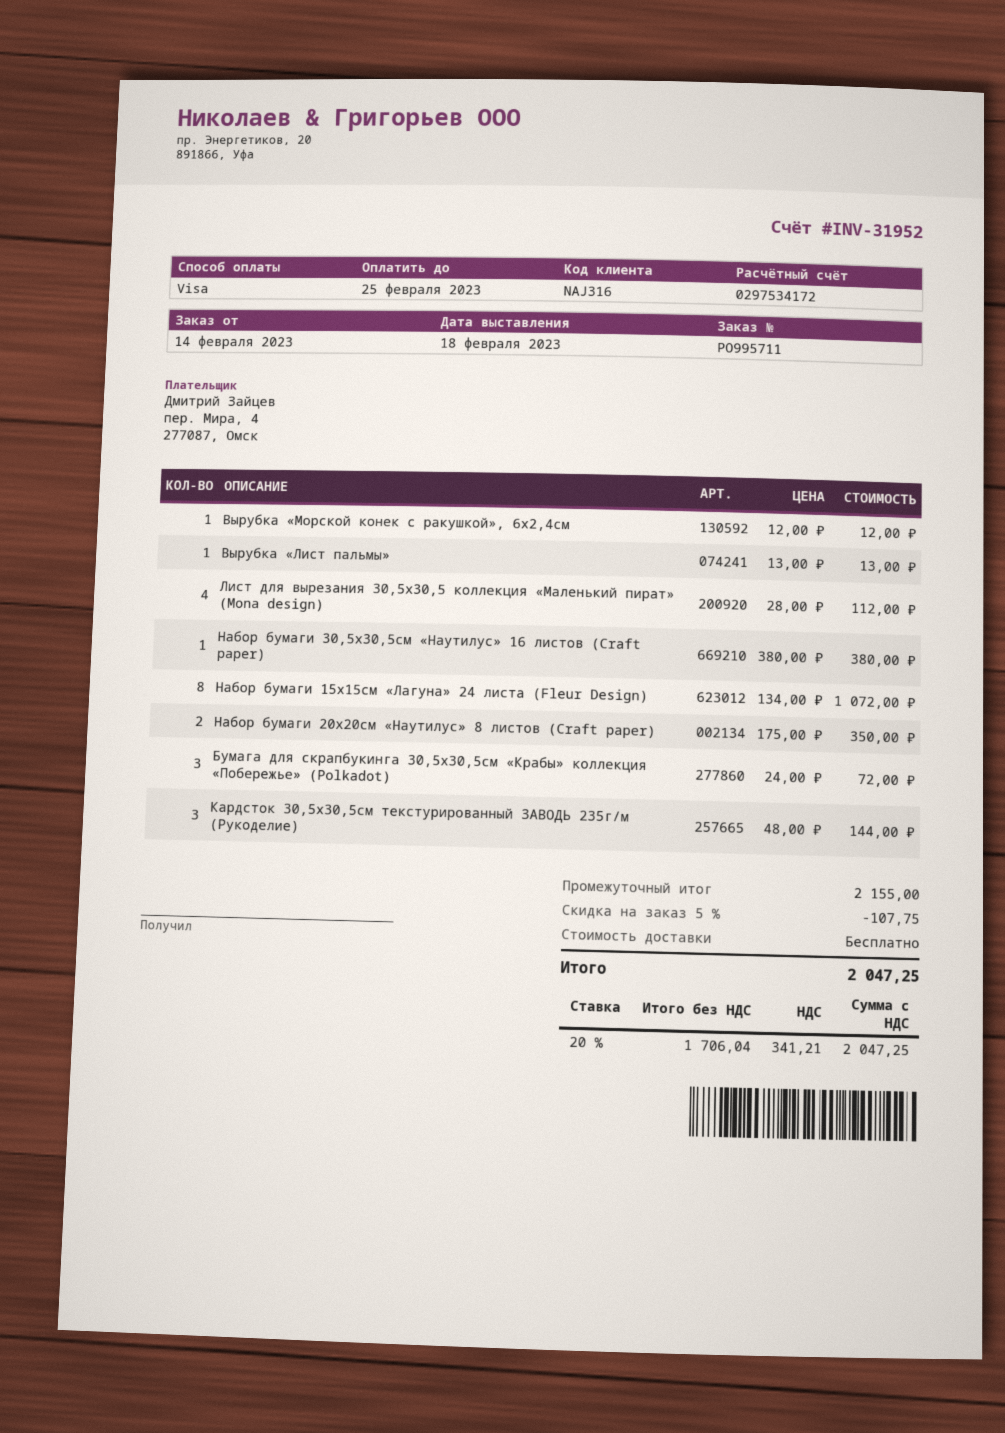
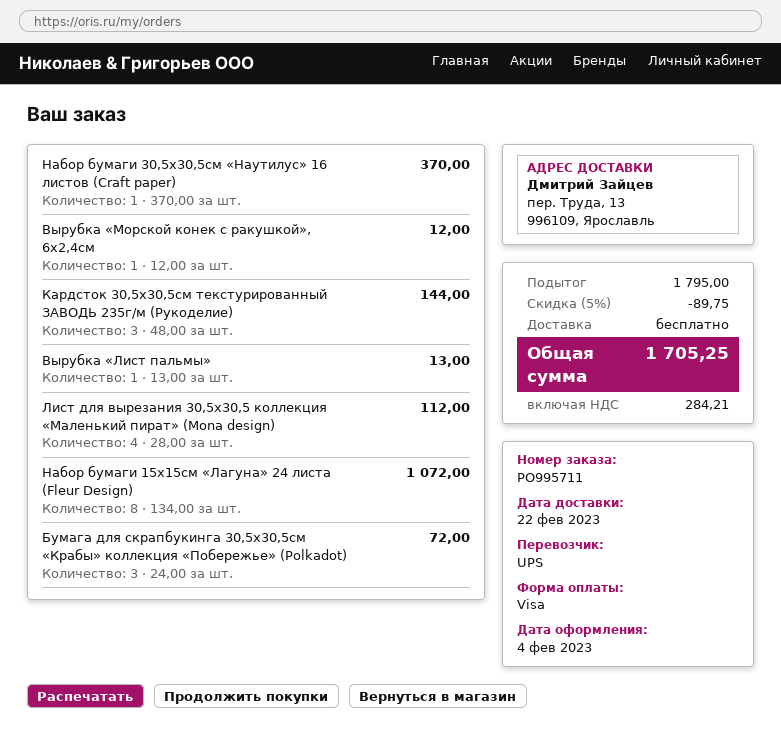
order date: 2023-02-14 -> 2023-02-04
Набор бумаги 30,5х30,5см «Наутилус» 16 листов (Craft paper): 1 x 380.00 = 380.00 -> 1 x 370.00 = 370.00
Набор бумаги 20х20см «Наутилус» 8 листов (Craft paper): 2 x 175.00 = 350.00 -> none
subtotal: 2155.00 -> 1795.00
discount: 5% = 107.75 -> 5% = 89.75
tax: 341.21 -> 284.21
total: 2047.25 -> 1705.25

